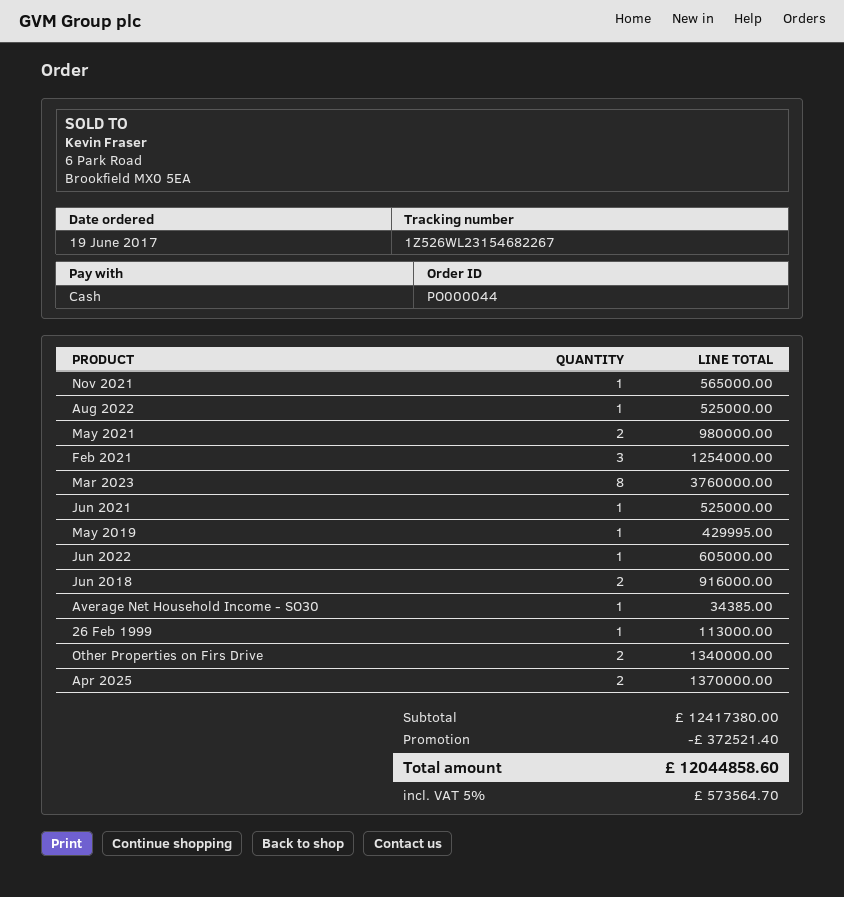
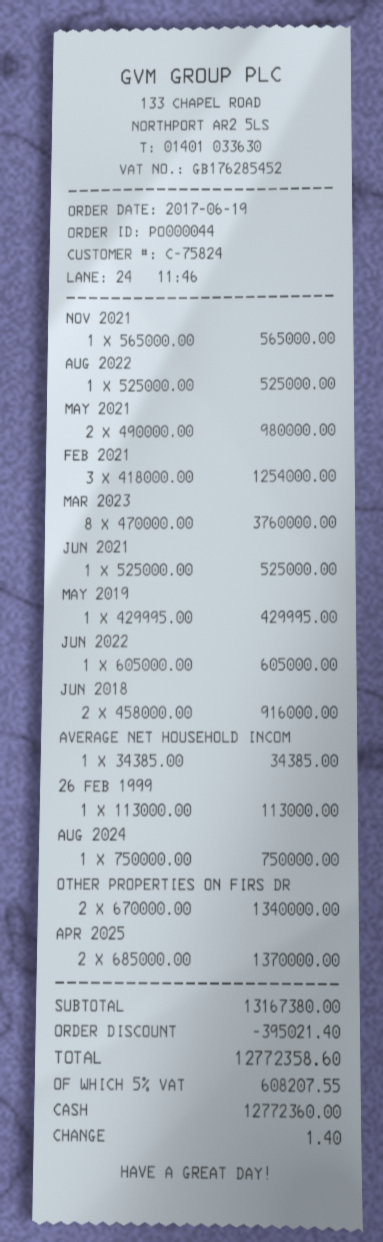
AUG 2024: none -> 1 for 750000.00
subtotal: 12417380.00 -> 13167380.00
discount: 372521.40 -> 395021.40
tax: 5% = 573564.70 -> 5% = 608207.55
total: 12044858.60 -> 12772358.60

